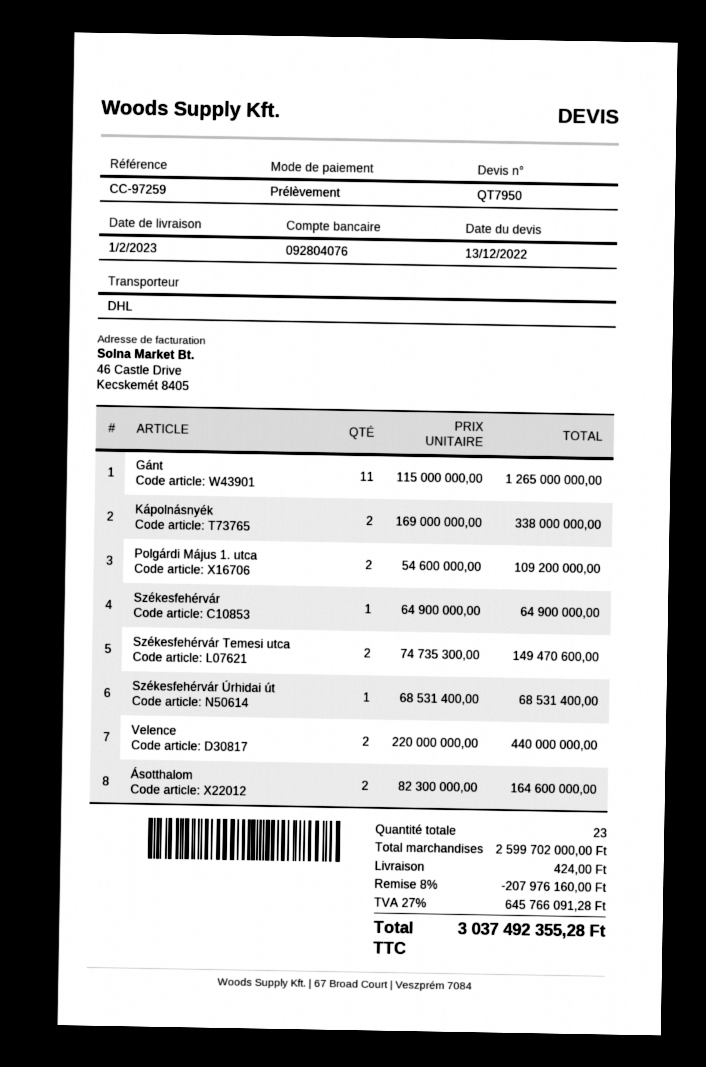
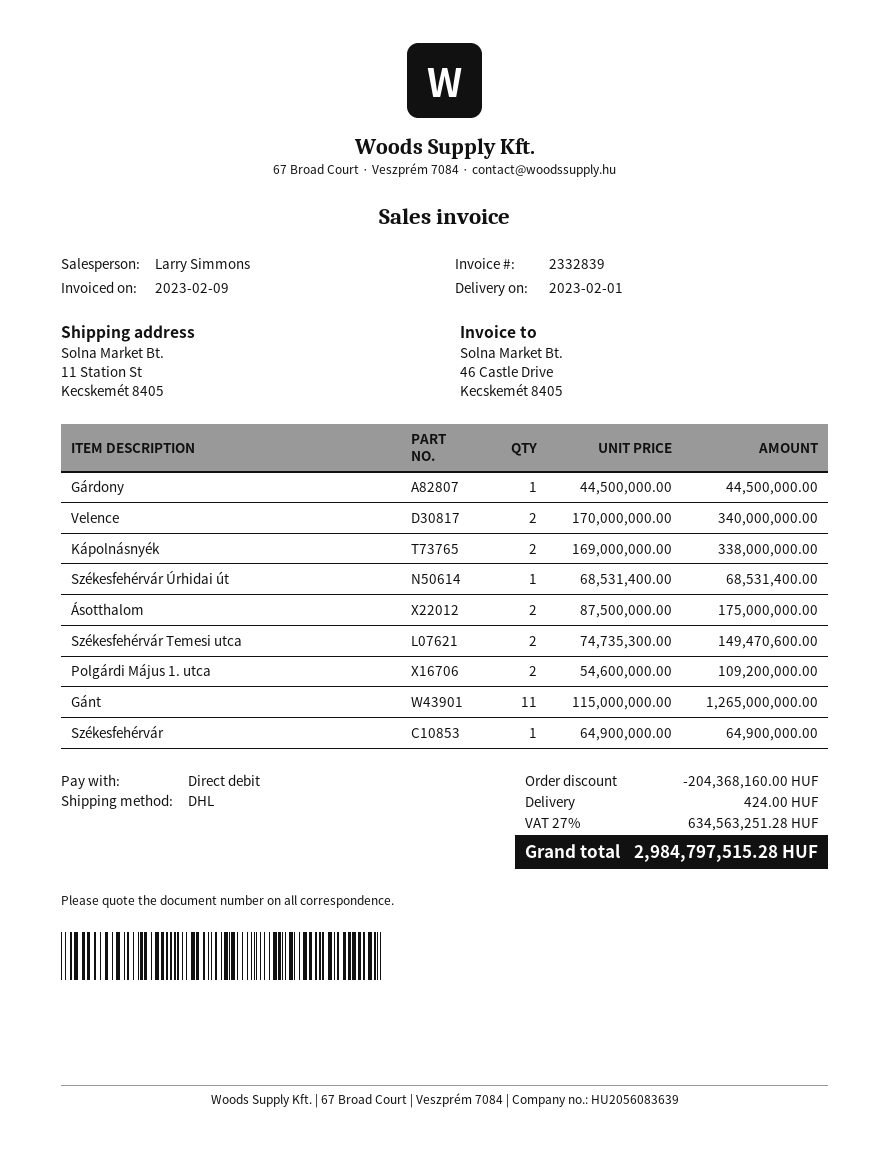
Velence: 2 x 220000000.00 = 440000000.00 -> 2 x 170000000.00 = 340000000.00
Ásotthalom: 2 x 82300000.00 = 164600000.00 -> 2 x 87500000.00 = 175000000.00
Gárdony: none -> 1 x 44500000.00 = 44500000.00
discount: 207976160.00 -> 204368160.00
tax: 27% = 645766091.28 -> 27% = 634563251.28
total: 3037492355.28 -> 2984797515.28

